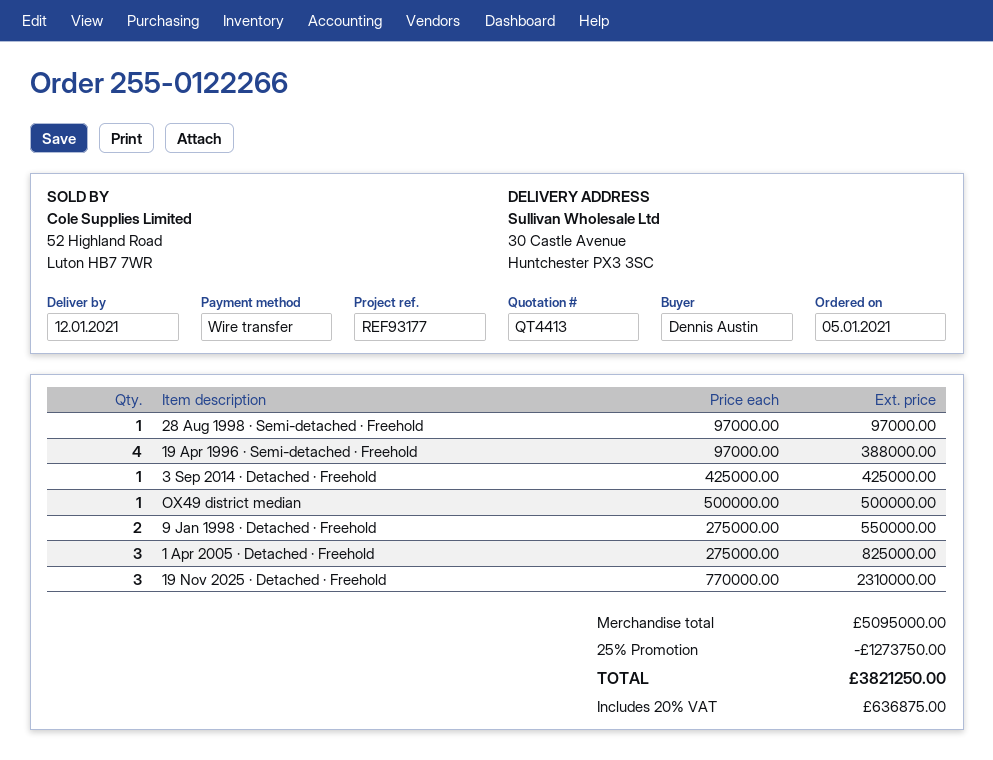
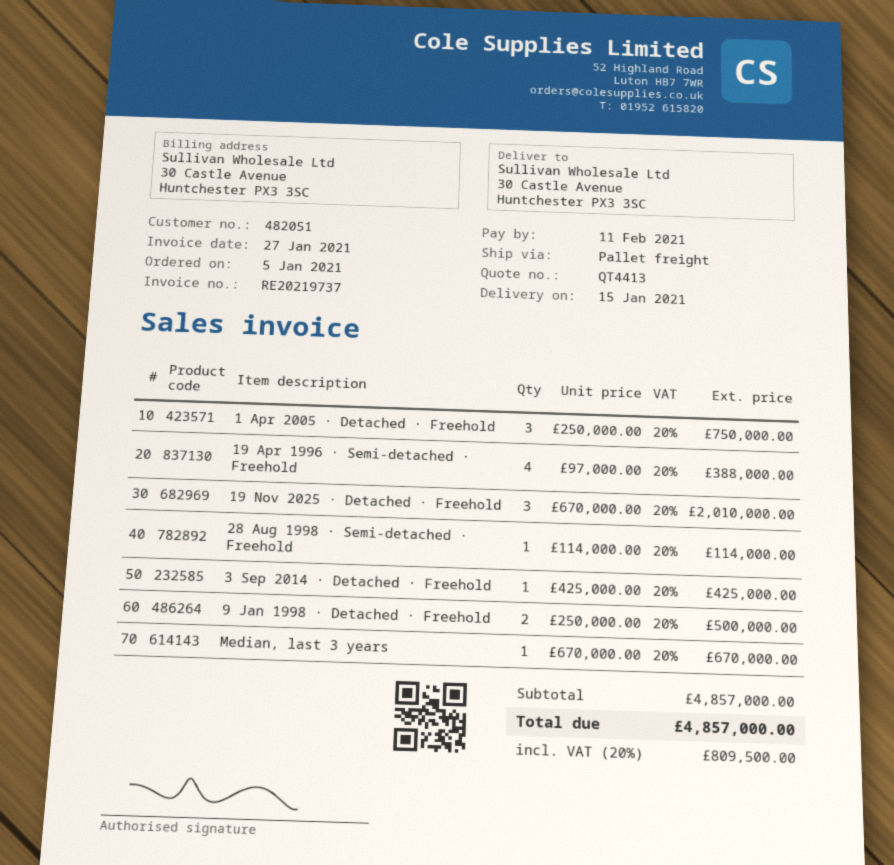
delivery date: 2021-01-12 -> 2021-01-15
28 Aug 1998 · Semi-detached · Freehold: 1 x 97000.00 = 97000.00 -> 1 x 114000.00 = 114000.00
OX49 district median: 1 x 500000.00 = 500000.00 -> none
9 Jan 1998 · Detached · Freehold: 2 x 275000.00 = 550000.00 -> 2 x 250000.00 = 500000.00
1 Apr 2005 · Detached · Freehold: 3 x 275000.00 = 825000.00 -> 3 x 250000.00 = 750000.00
19 Nov 2025 · Detached · Freehold: 3 x 770000.00 = 2310000.00 -> 3 x 670000.00 = 2010000.00
Median, last 3 years: none -> 1 x 670000.00 = 670000.00
subtotal: 5095000.00 -> 4857000.00
discount: 25% = 1273750.00 -> none
tax: 20% = 636875.00 -> 20% = 809500.00
total: 3821250.00 -> 4857000.00

